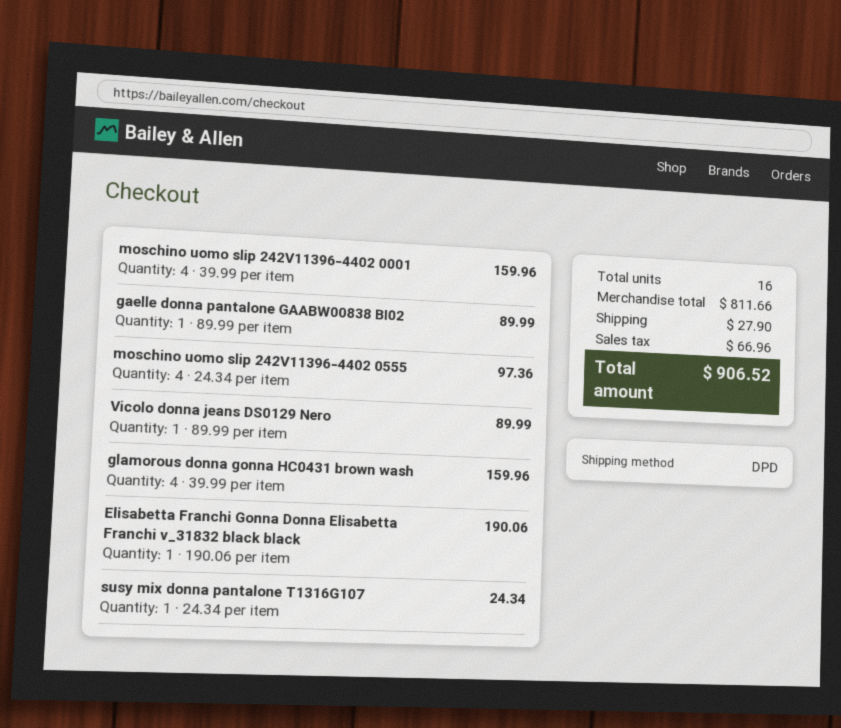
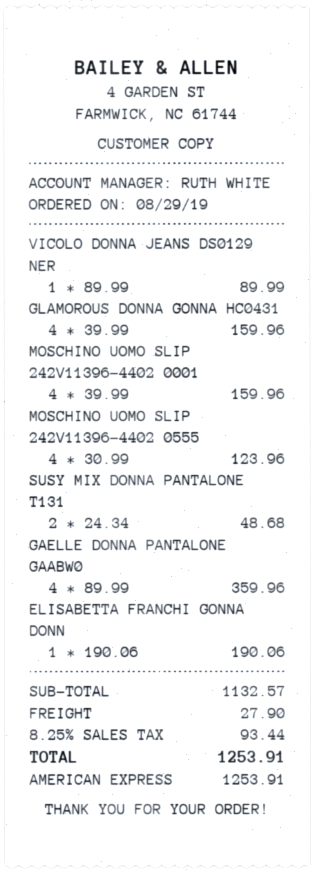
gaelle donna pantalone GAABW00838 BI02: 1 x 89.99 = 89.99 -> 4 x 89.99 = 359.96
moschino uomo slip 242V11396-4402 0555: 4 x 24.34 = 97.36 -> 4 x 30.99 = 123.96
susy mix donna pantalone T1316G107: 1 x 24.34 = 24.34 -> 2 x 24.34 = 48.68
subtotal: 811.66 -> 1132.57
tax: 66.96 -> 93.44
total: 906.52 -> 1253.91

